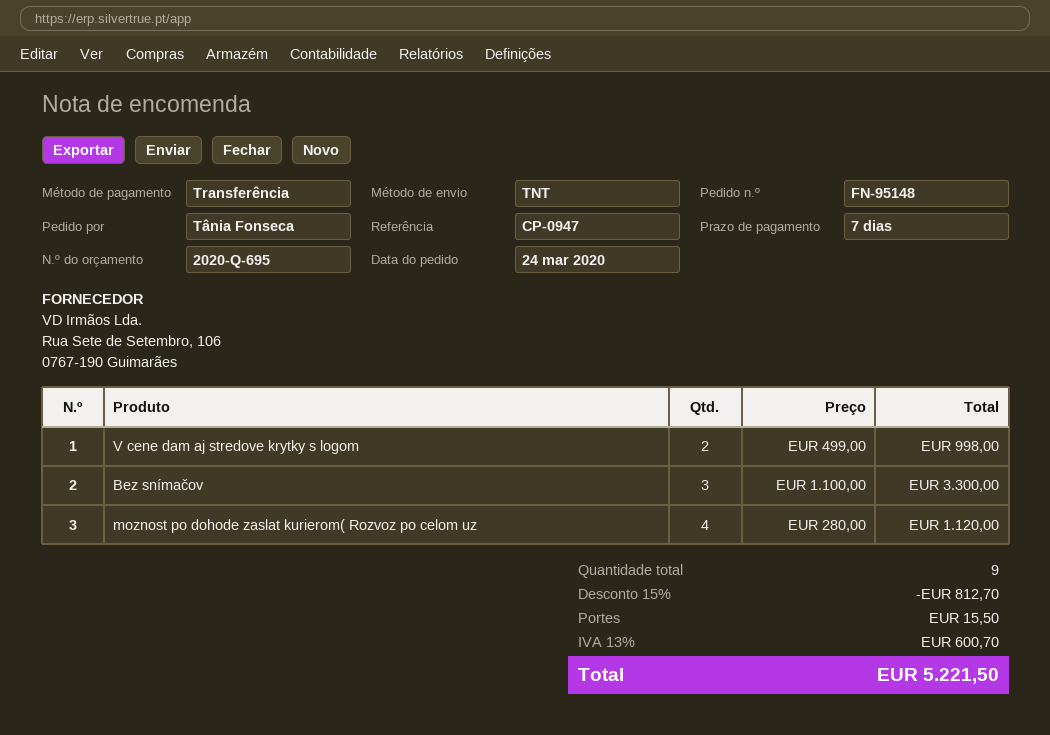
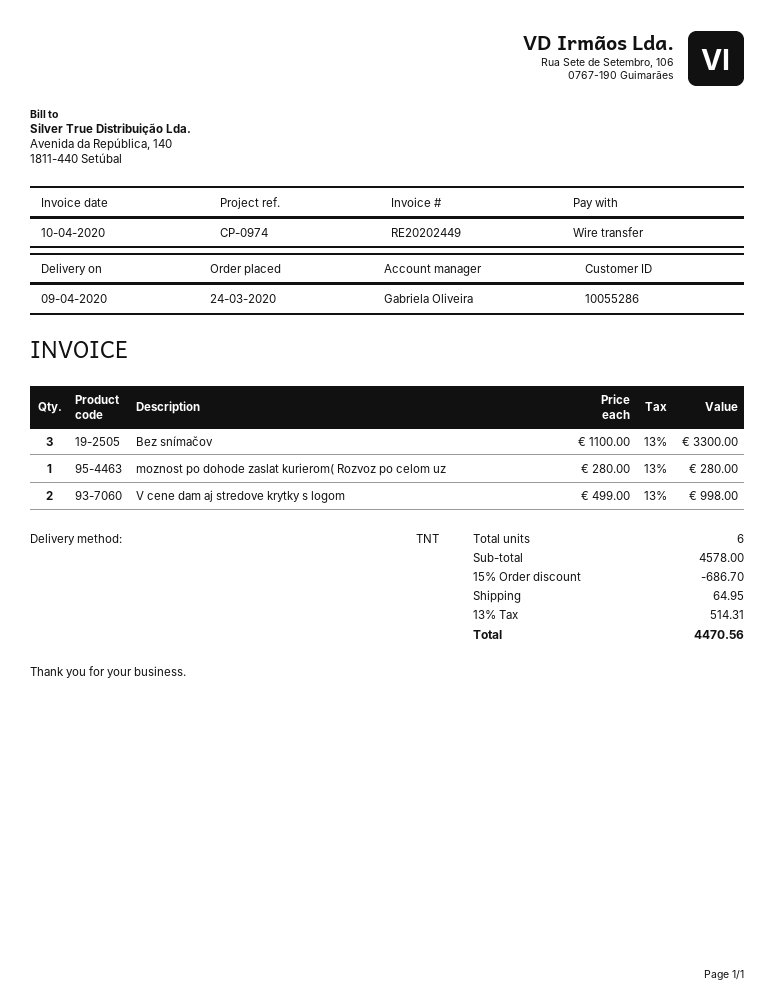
reference: CP-0947 -> CP-0974
moznost po dohode zaslat kurierom( Rozvoz po celom uz: 4 x 280.00 = 1120.00 -> 1 x 280.00 = 280.00
total quantity: 9 -> 6
discount: 15% = 812.70 -> 15% = 686.70
shipping: 15.50 -> 64.95
tax: 13% = 600.70 -> 13% = 514.31
total: 5221.50 -> 4470.56

